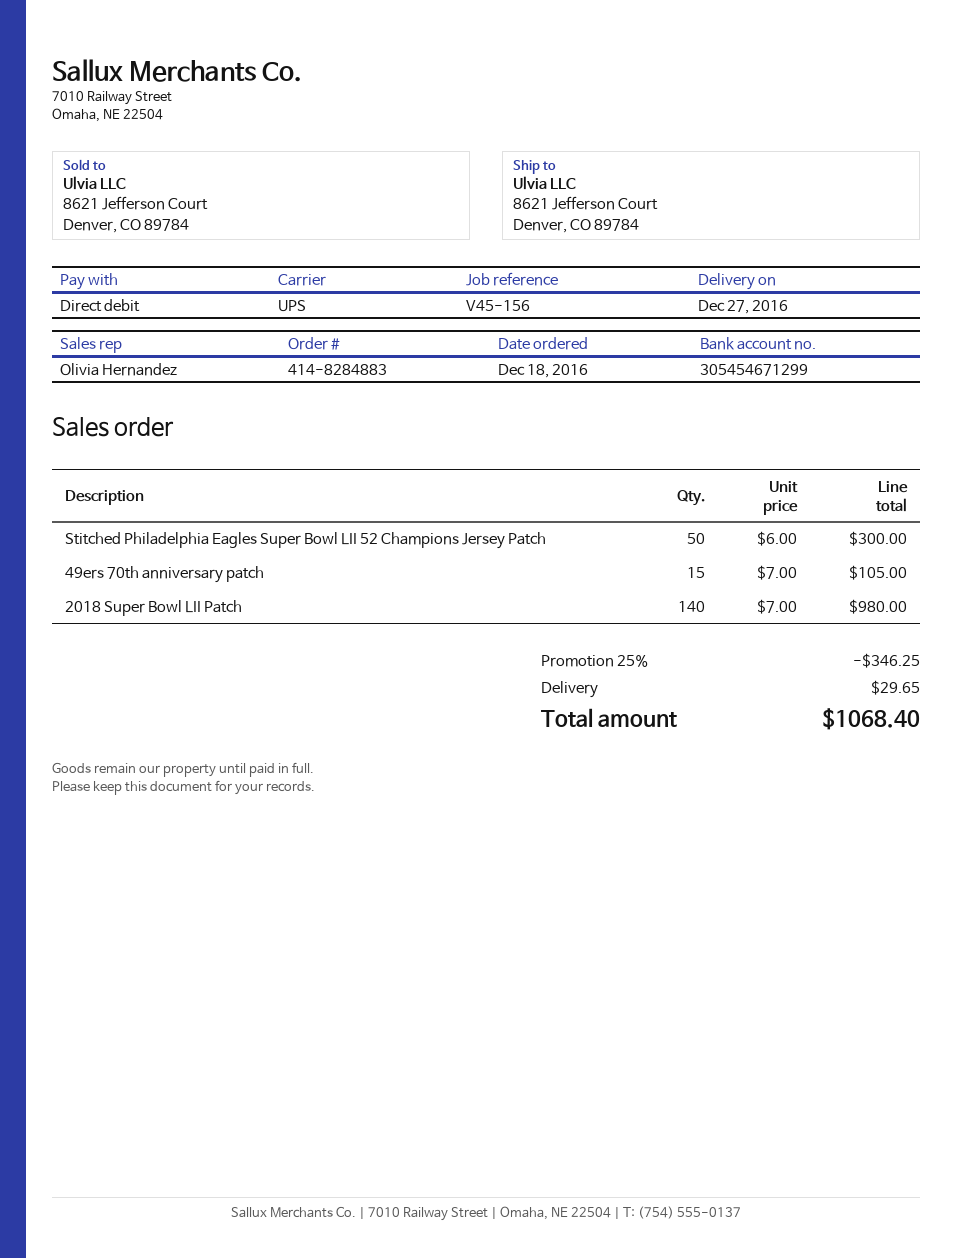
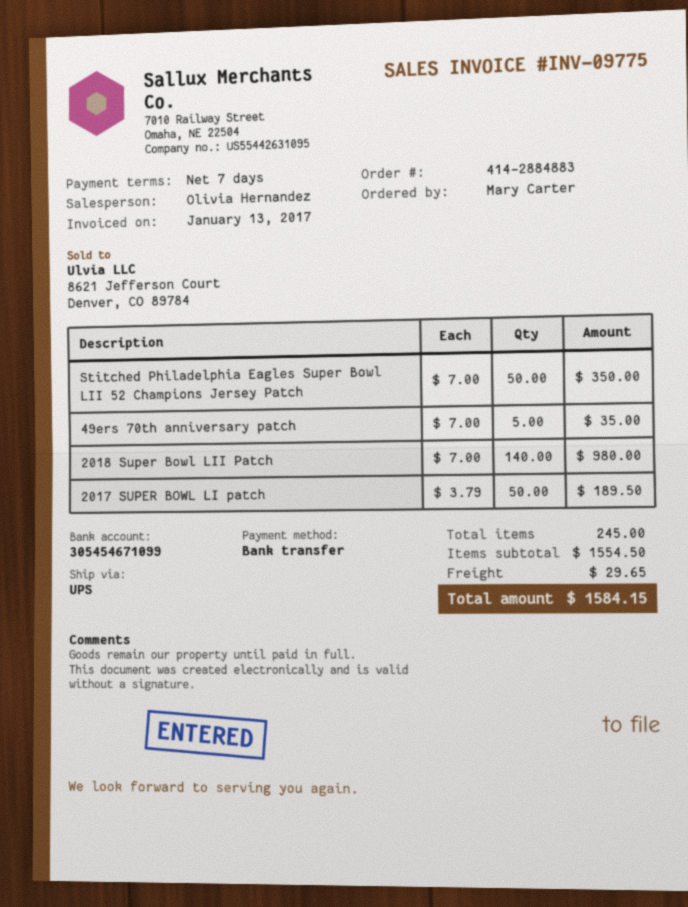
order number: 414-8284883 -> 414-2884883
payment method: direct debit -> bank transfer
bank account: 305454671299 -> 305454671099
Stitched Philadelphia Eagles Super Bowl LII 52 Champions Jersey Patch: 50 x 6.00 = 300.00 -> 50 x 7.00 = 350.00
49ers 70th anniversary patch: 15 x 7.00 = 105.00 -> 5 x 7.00 = 35.00
2017 SUPER BOWL LI patch: none -> 50 x 3.79 = 189.50
discount: 25% = 346.25 -> none
total: 1068.40 -> 1584.15

